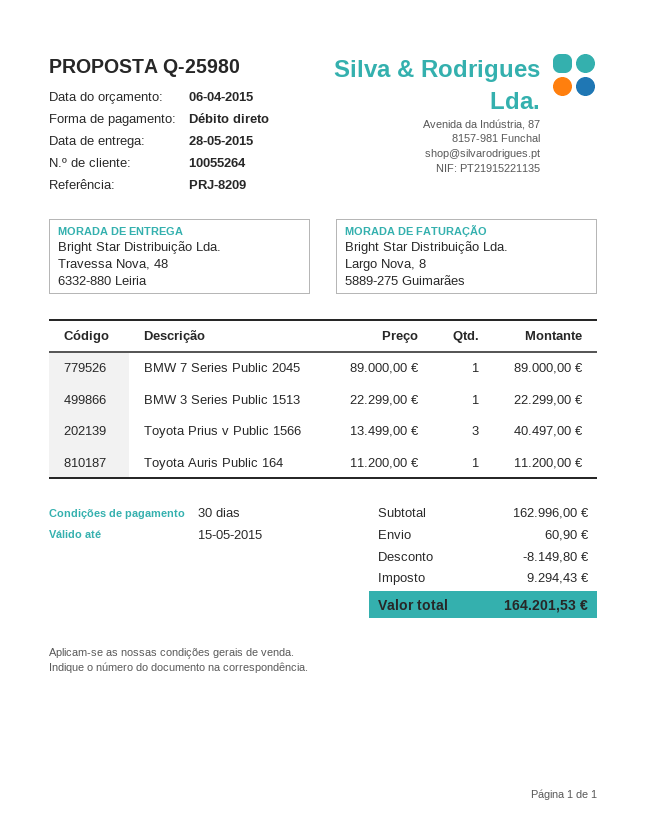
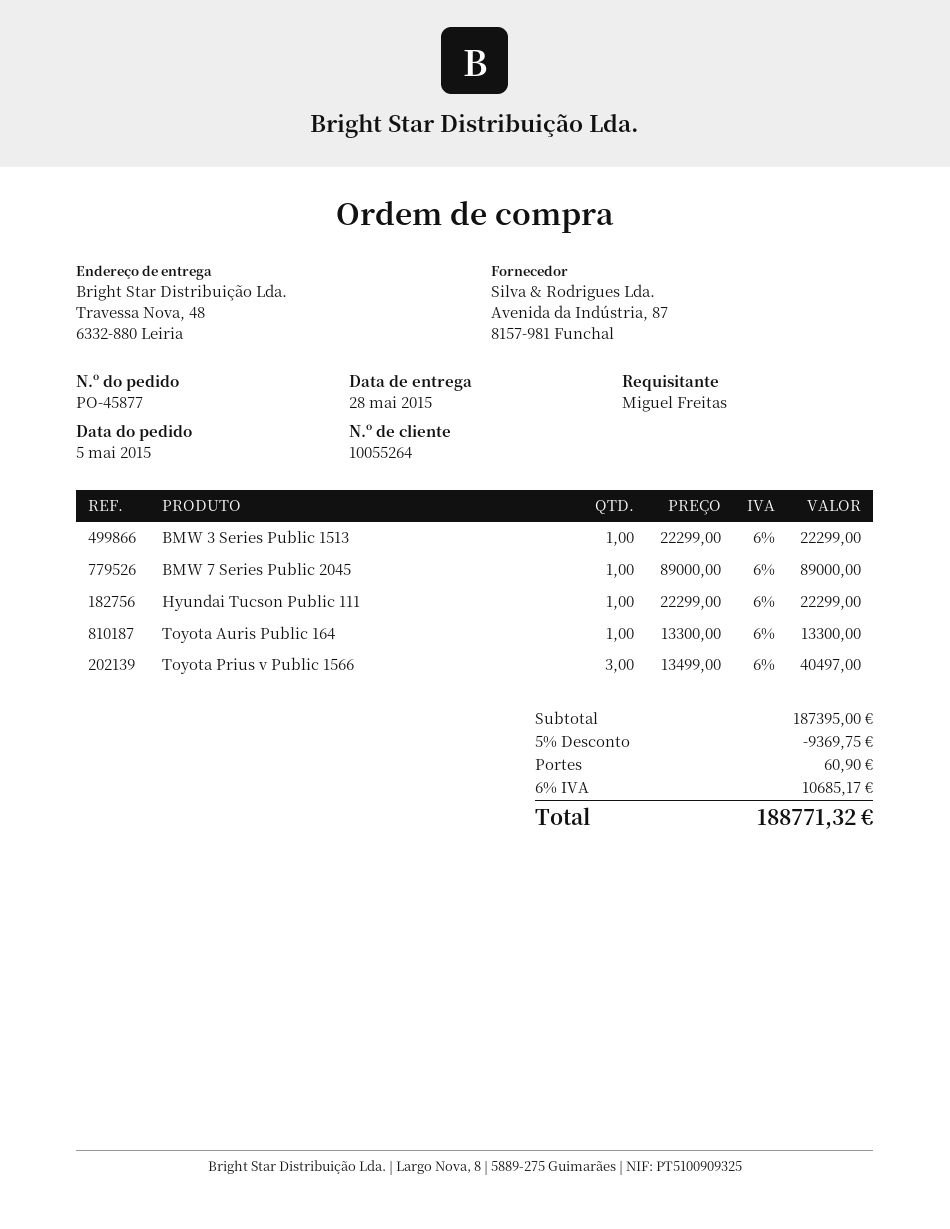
Toyota Auris Public 164: 1 x 11200.00 = 11200.00 -> 1 x 13300.00 = 13300.00
Hyundai Tucson Public 111: none -> 1 x 22299.00 = 22299.00
subtotal: 162996.00 -> 187395.00
discount: 8149.80 -> 9369.75
tax: 9294.43 -> 10685.17
total: 164201.53 -> 188771.32

